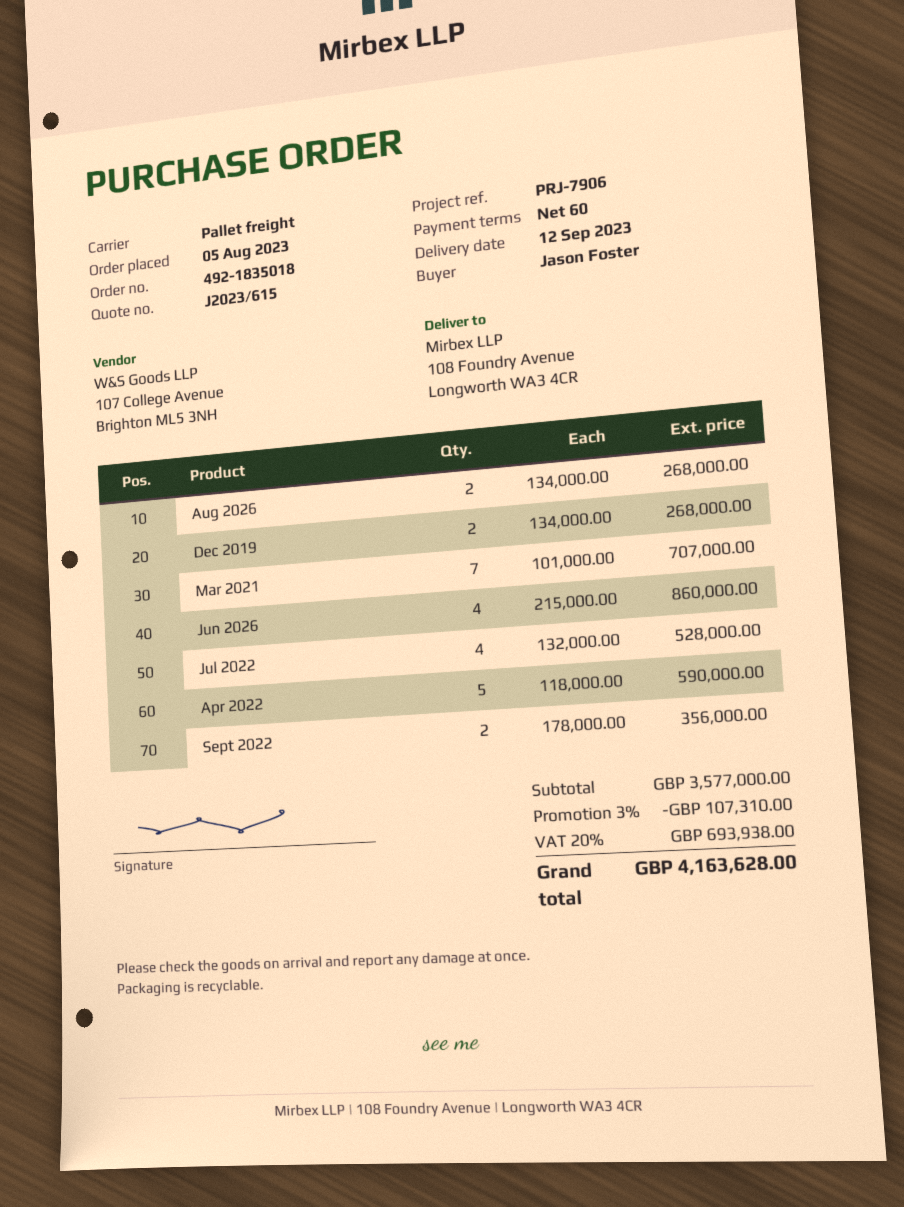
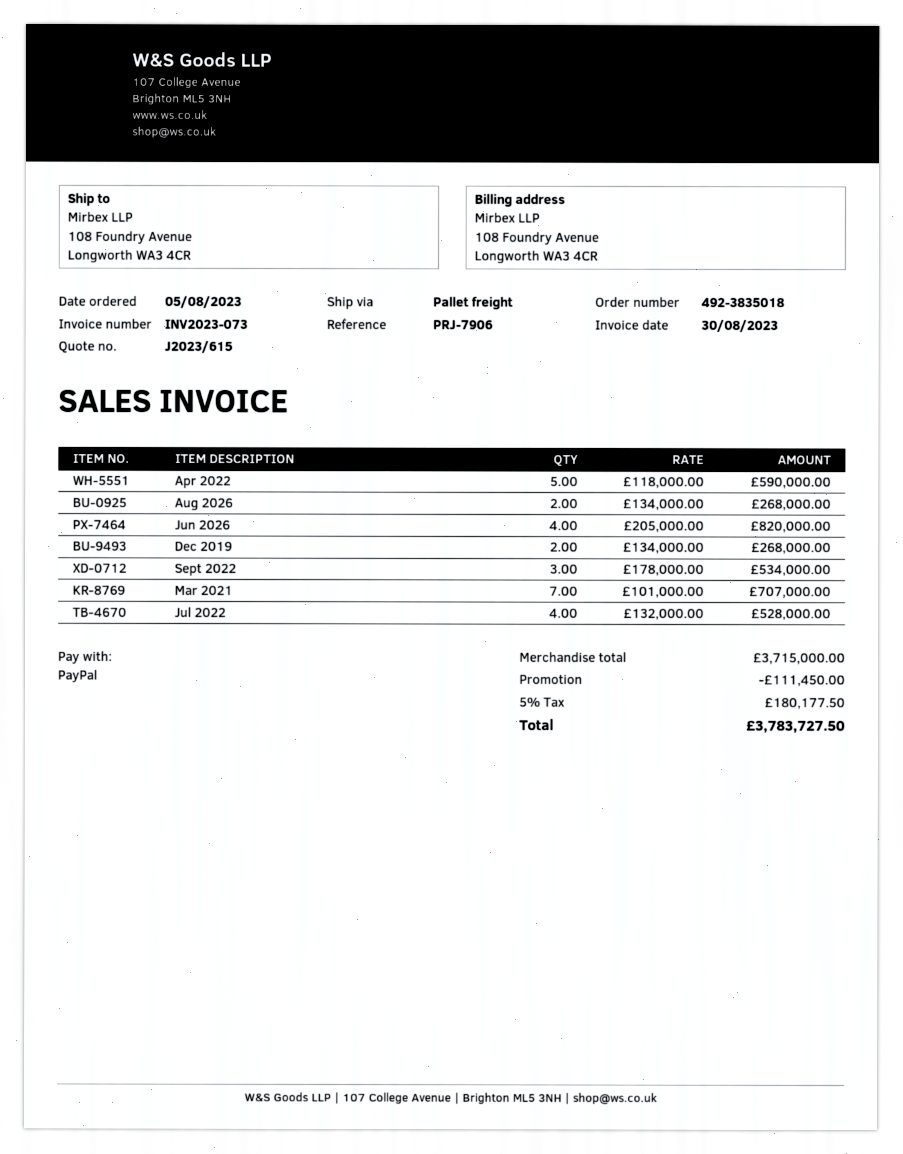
order number: 492-1835018 -> 492-3835018
Jun 2026: 4 x 215000.00 = 860000.00 -> 4 x 205000.00 = 820000.00
Sept 2022: 2 x 178000.00 = 356000.00 -> 3 x 178000.00 = 534000.00
subtotal: 3577000.00 -> 3715000.00
discount: 107310.00 -> 111450.00
tax: 20% = 693938.00 -> 5% = 180177.50
total: 4163628.00 -> 3783727.50

